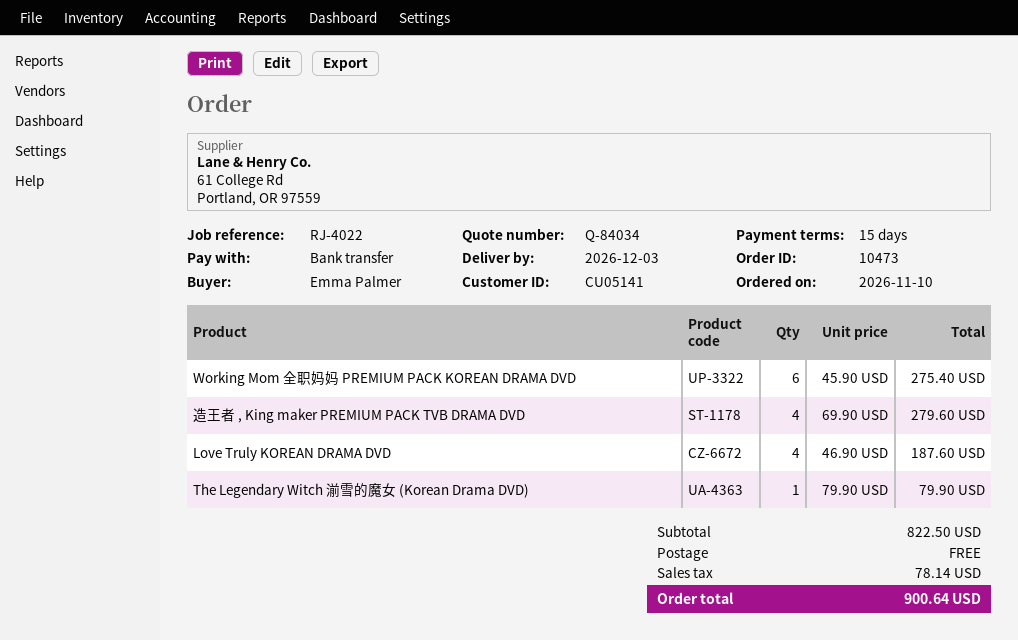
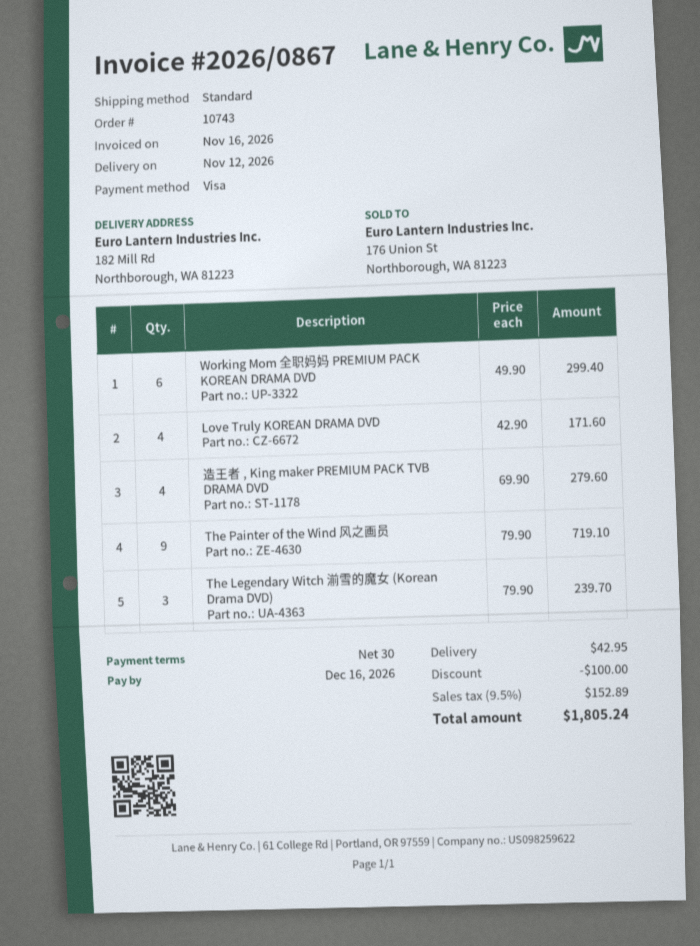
order number: 10473 -> 10743
delivery date: 2026-12-03 -> 2026-11-12
payment terms: 15 days -> 30 days
payment method: bank transfer -> Visa
Working Mom 全职妈妈 PREMIUM PACK KOREAN DRAMA DVD: 6 x 45.90 = 275.40 -> 6 x 49.90 = 299.40
Love Truly KOREAN DRAMA DVD: 4 x 46.90 = 187.60 -> 4 x 42.90 = 171.60
The Legendary Witch 湔雪的魔女 (Korean Drama DVD): 1 x 79.90 = 79.90 -> 3 x 79.90 = 239.70
The Painter of the Wind 风之画员: none -> 9 x 79.90 = 719.10
discount: none -> 100.00
shipping: 0.00 -> 42.95
tax: 78.14 -> 152.89
total: 900.64 -> 1805.24

